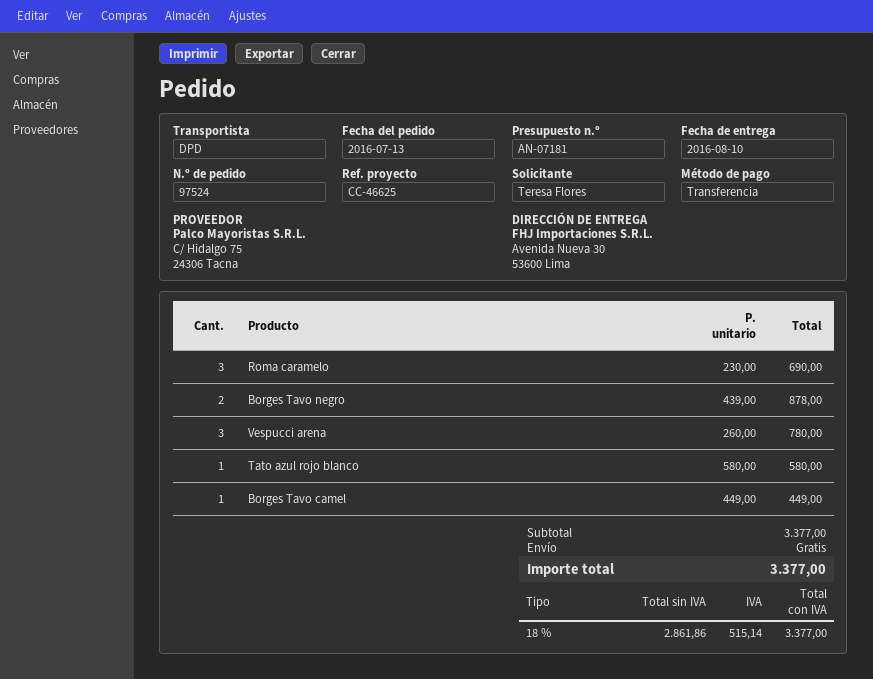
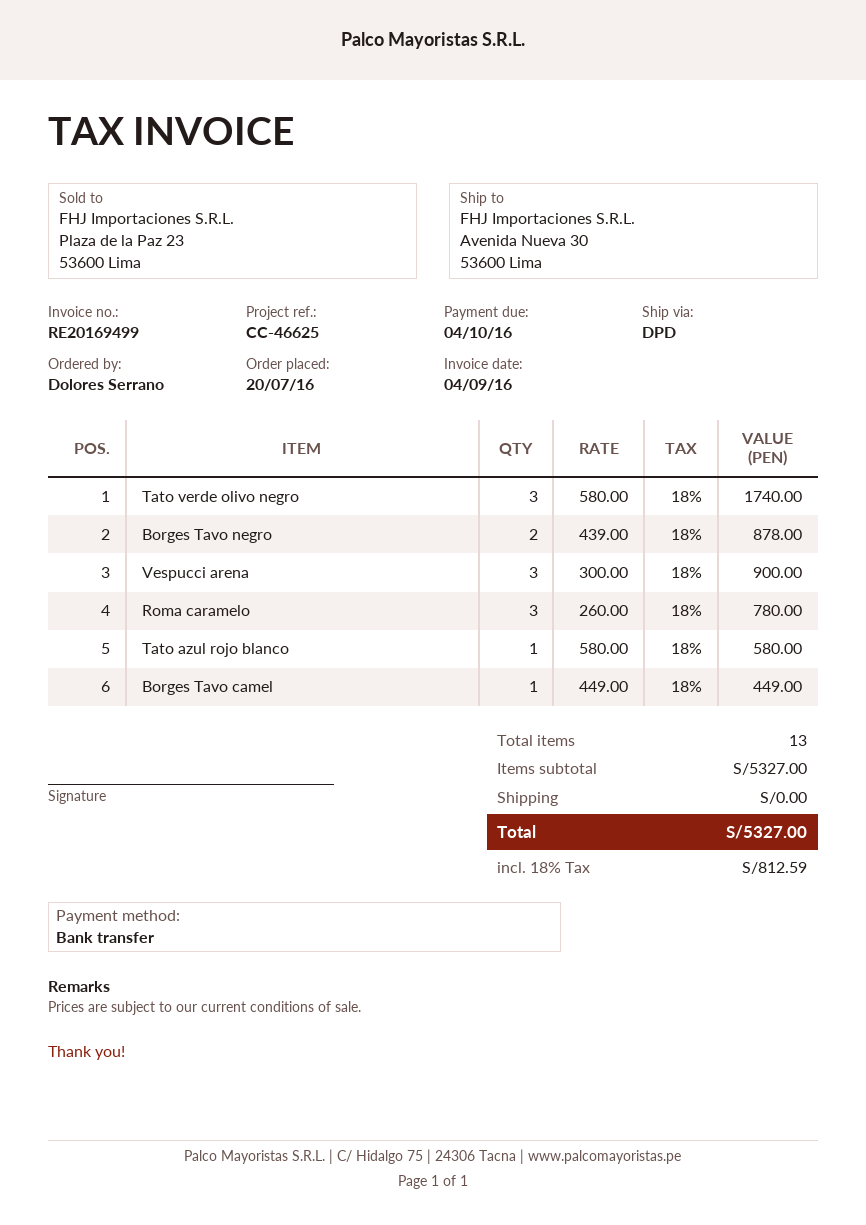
order date: 2016-07-13 -> 2016-07-20
ordered by: Teresa Flores -> Dolores Serrano
Roma caramelo: 3 x 230.00 = 690.00 -> 3 x 260.00 = 780.00
Vespucci arena: 3 x 260.00 = 780.00 -> 3 x 300.00 = 900.00
Tato verde olivo negro: none -> 3 x 580.00 = 1740.00
subtotal: 3377.00 -> 5327.00
tax: 18% = 515.14 -> 18% = 812.59
total: 3377.00 -> 5327.00

